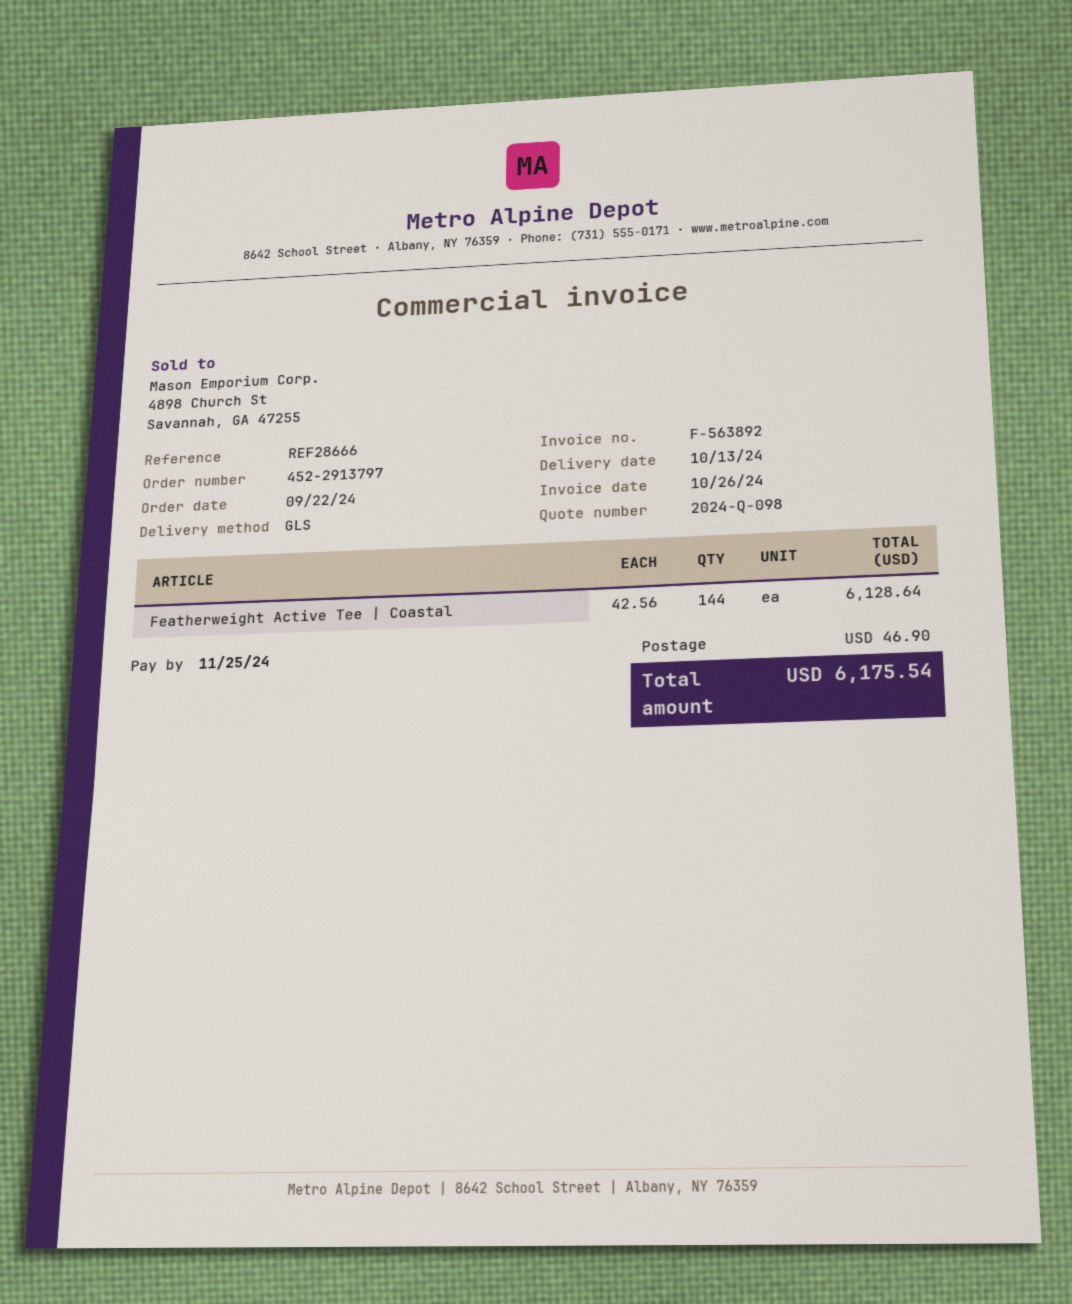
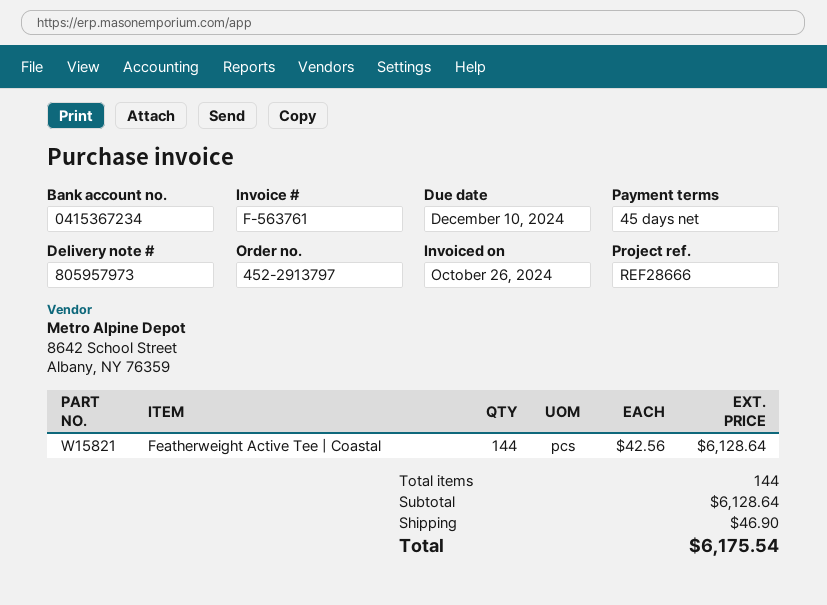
invoice number: F-563892 -> F-563761
due date: 2024-11-25 -> 2024-12-10

